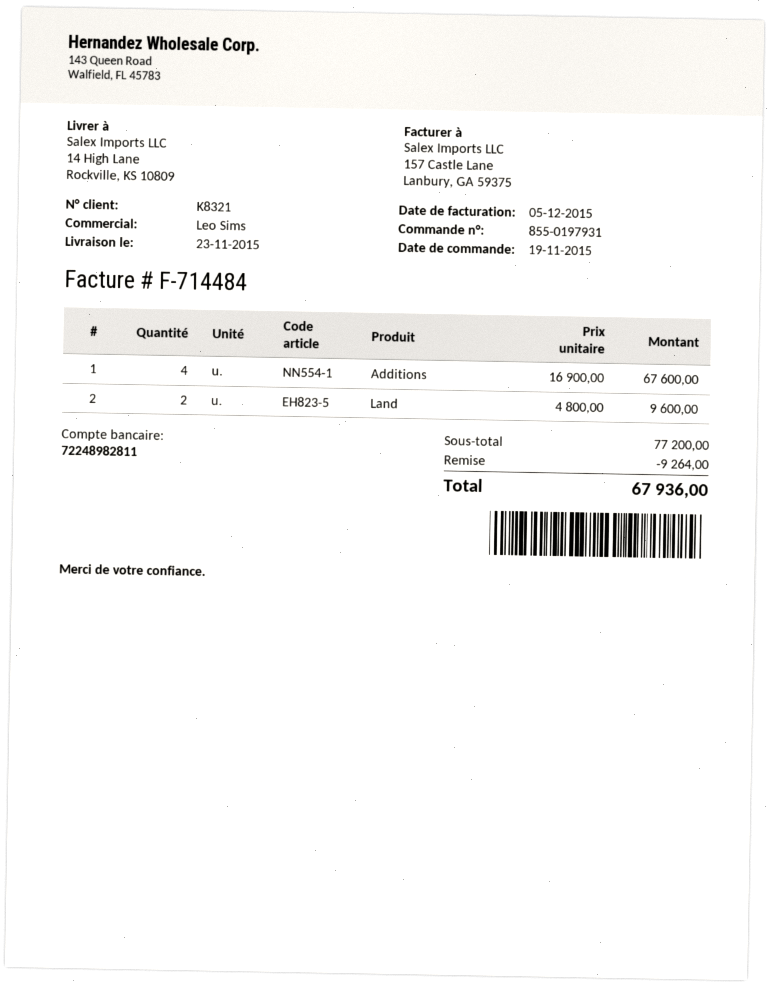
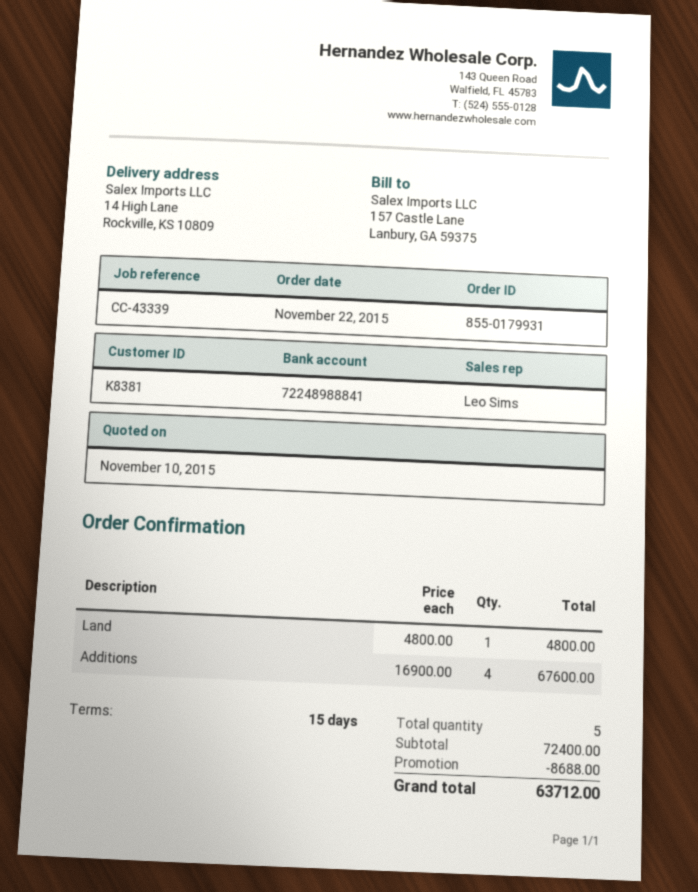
order number: 855-0197931 -> 855-0179931
order date: 2015-11-19 -> 2015-11-22
customer number: K8321 -> K8381
bank account: 72248982811 -> 72248988841
Land: 2 x 4800.00 = 9600.00 -> 1 x 4800.00 = 4800.00
subtotal: 77200.00 -> 72400.00
discount: 9264.00 -> 8688.00
total: 67936.00 -> 63712.00

